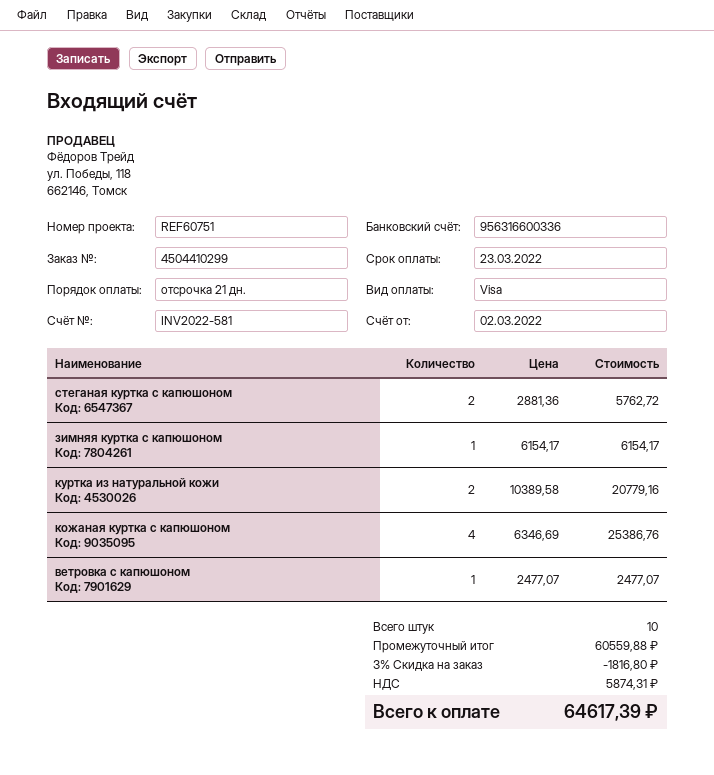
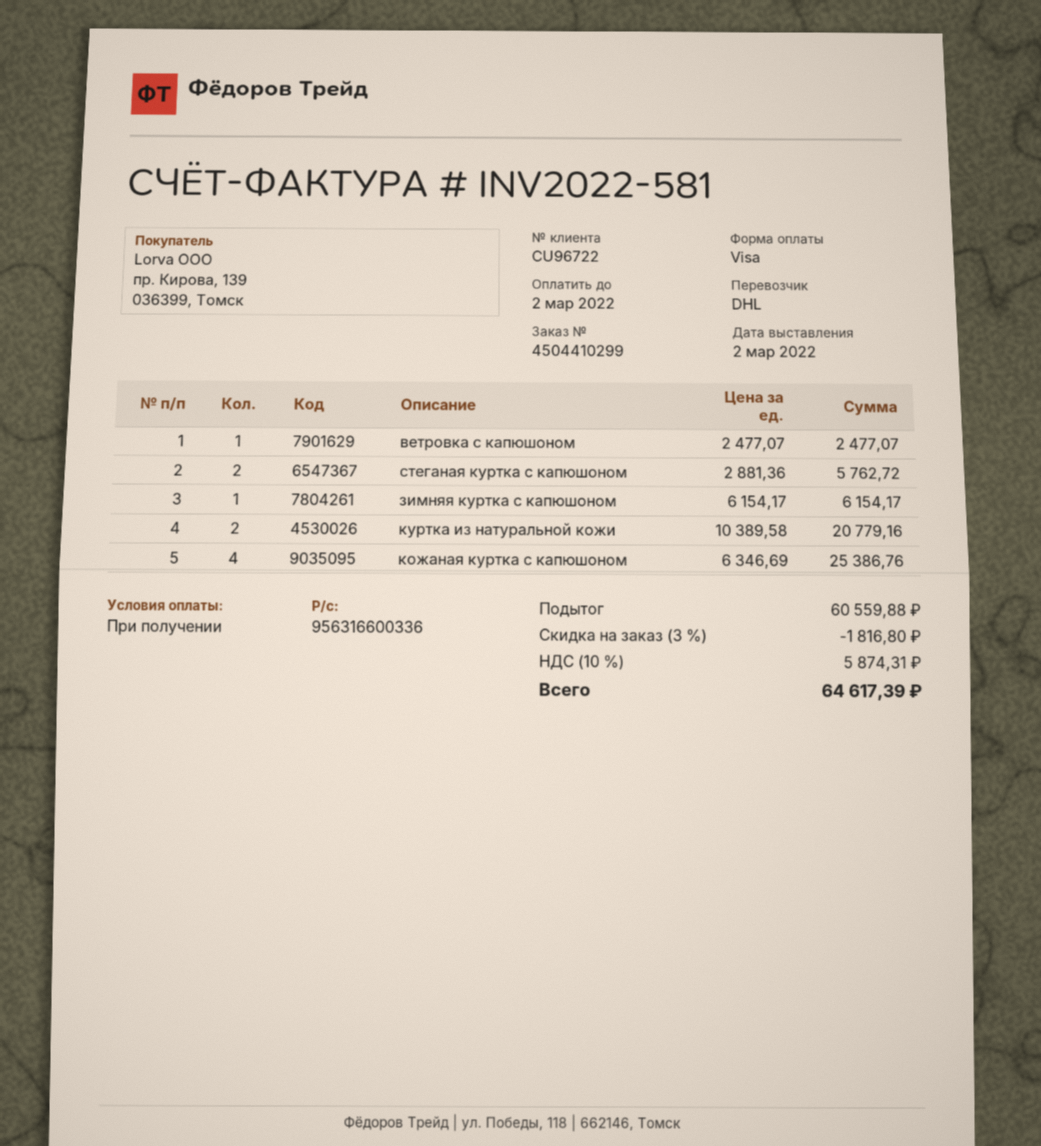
payment terms: 21 days -> on receipt
due date: 2022-03-23 -> 2022-03-02

